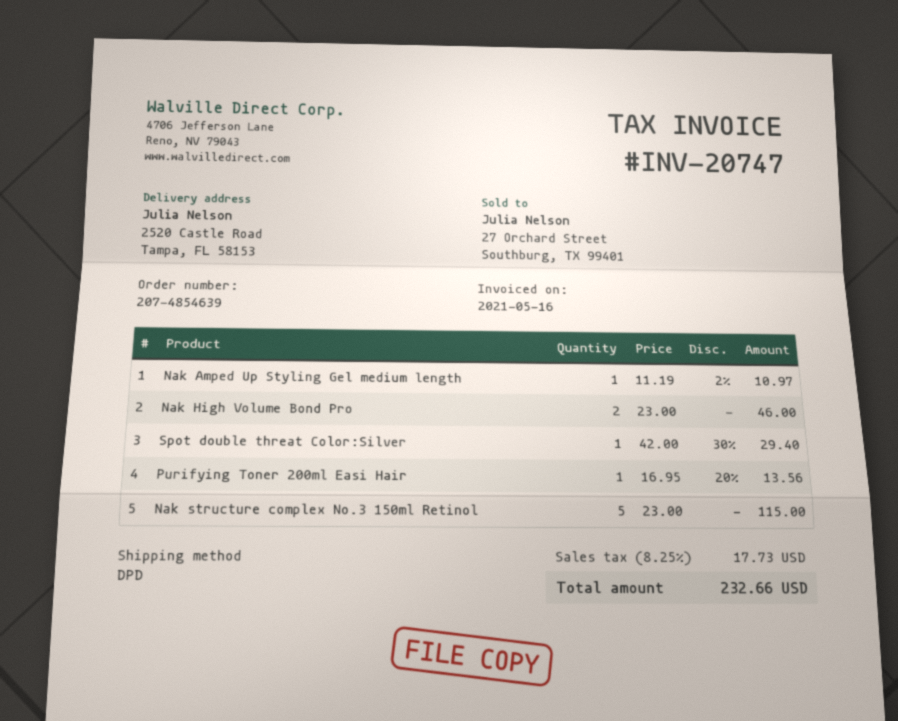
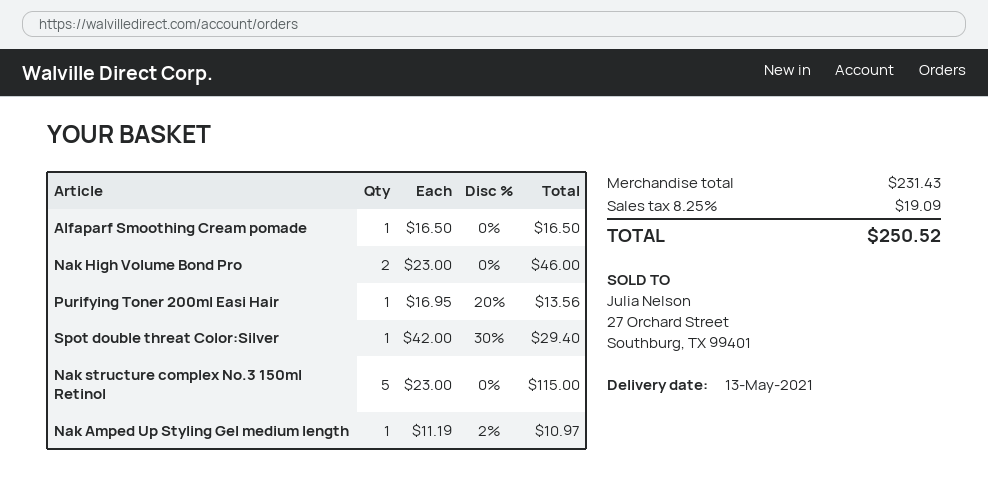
Alfaparf Smoothing Cream pomade: none -> 1 x 16.50 = 16.50
tax: 8.25% = 17.73 -> 8.25% = 19.09
total: 232.66 -> 250.52

